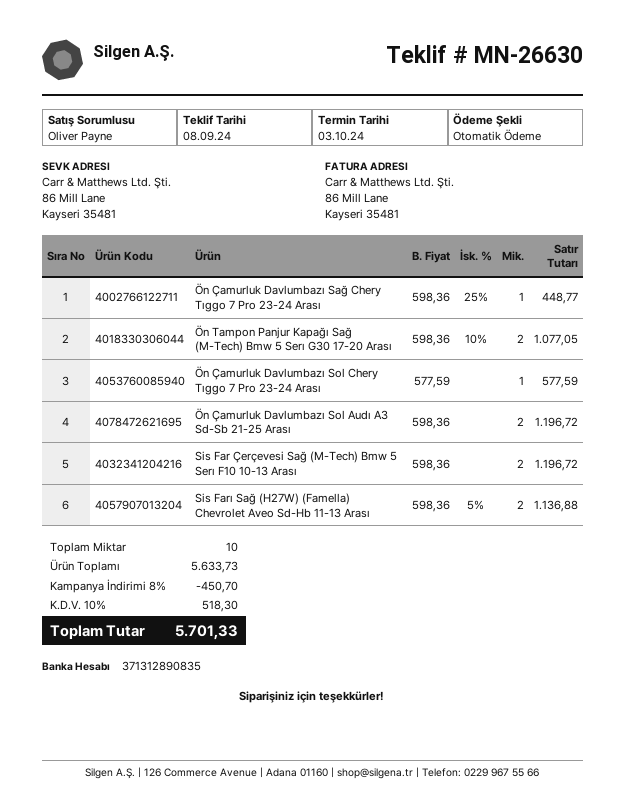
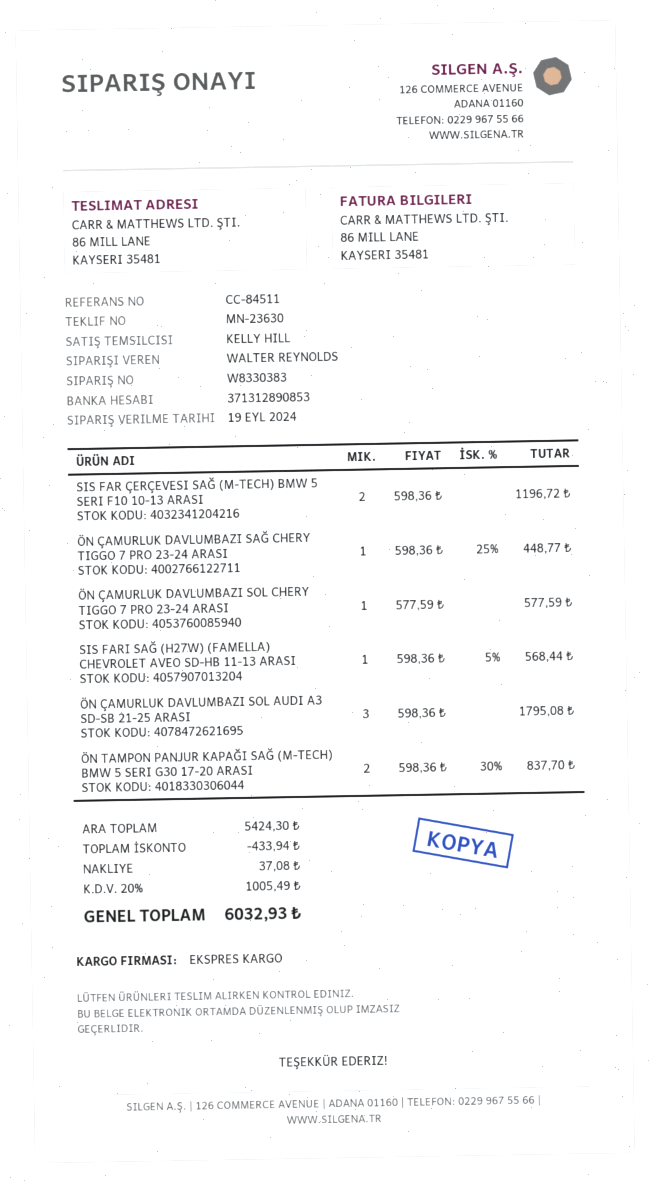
quote number: MN-26630 -> MN-23630
sales rep: Oliver Payne -> KELLY HILL
bank account: 371312890835 -> 371312890853
Ön Tampon Panjur Kapağı Sağ (M-Tech) Bmw 5 Serı G30 17-20 Arası: 2 x 598.36 - 10% = 1077.05 -> 2 x 598.36 - 30% = 837.70
Ön Çamurluk Davlumbazı Sol Audı A3 Sd-Sb 21-25 Arası: 2 x 598.36 = 1196.72 -> 3 x 598.36 = 1795.08
Sis Farı Sağ (H27W) (Famella) Chevrolet Aveo Sd-Hb 11-13 Arası: 2 x 598.36 - 5% = 1136.88 -> 1 x 598.36 - 5% = 568.44
subtotal: 5633.73 -> 5424.30
discount: 450.70 -> 433.94
shipping: none -> 37.08
tax: 10% = 518.30 -> 20% = 1005.49
total: 5701.33 -> 6032.93

